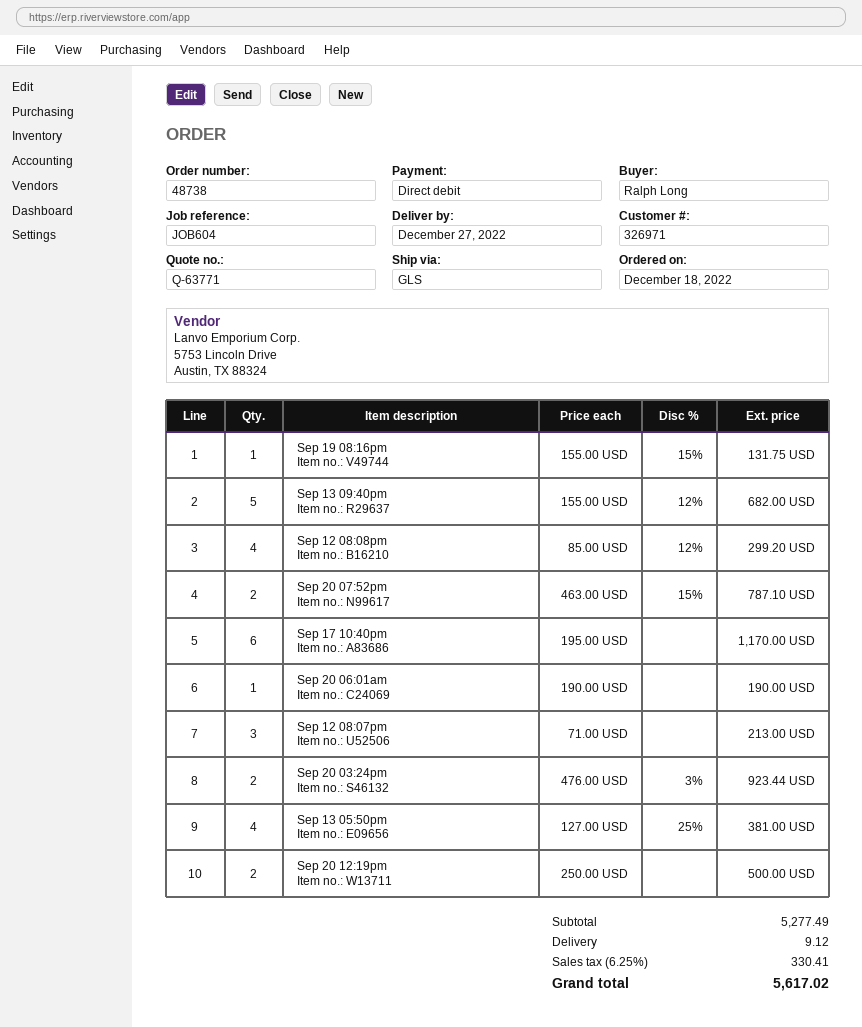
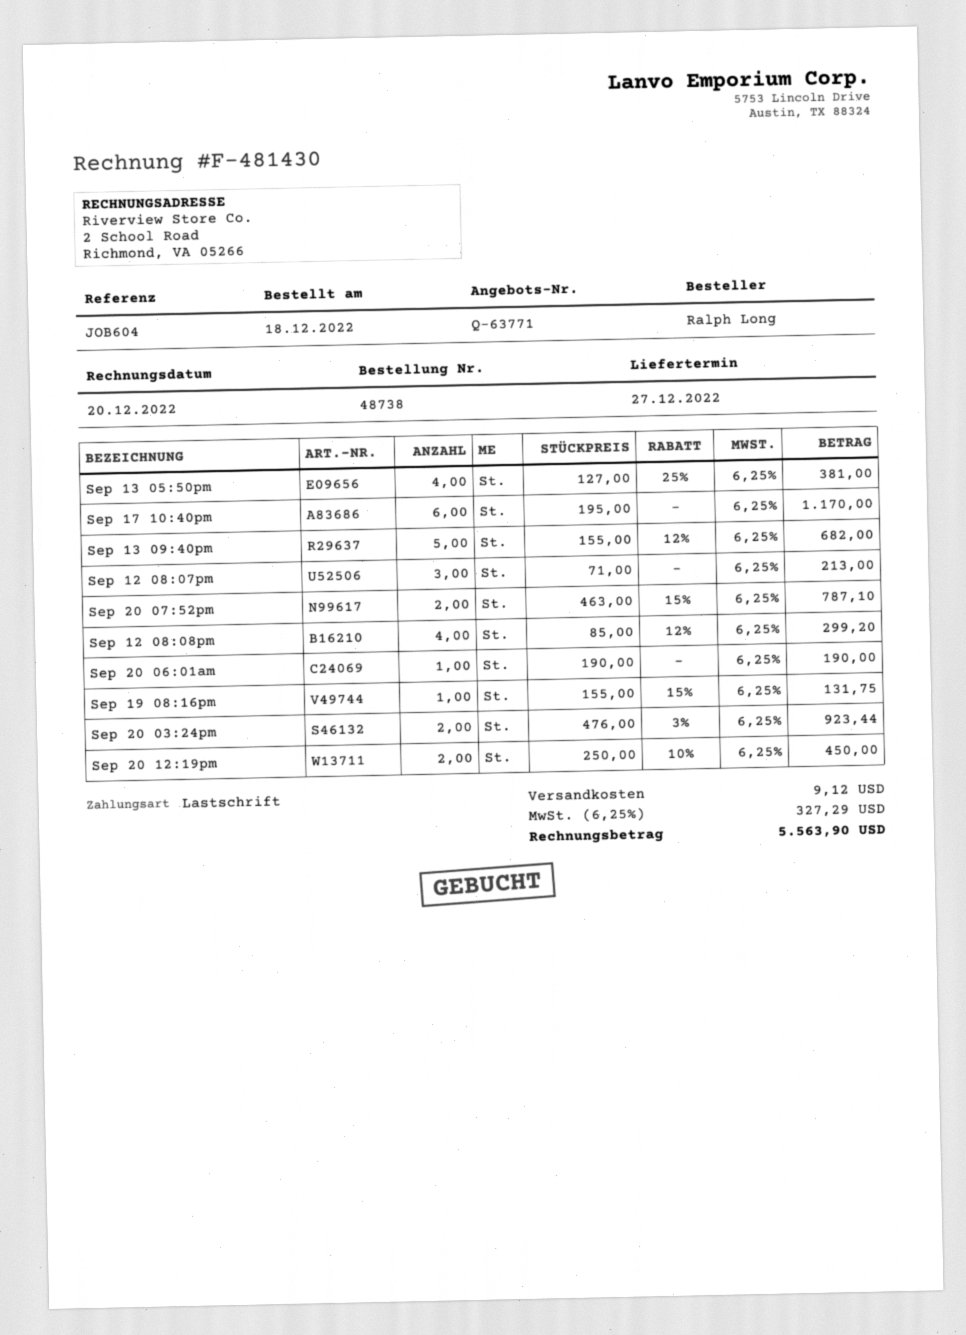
Sep 20 12:19pm: 2 x 250.00 = 500.00 -> 2 x 250.00 - 10% = 450.00
tax: 6.25% = 330.41 -> 6.25% = 327.29
total: 5617.02 -> 5563.90

